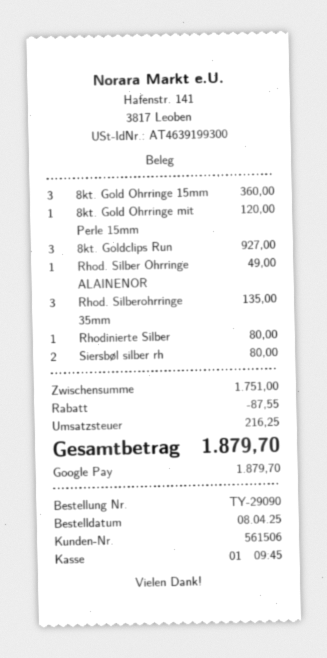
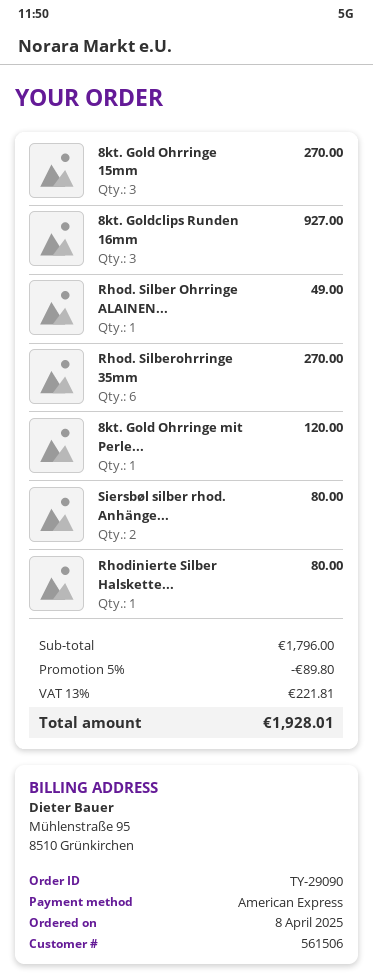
payment method: Google Pay -> American Express
8kt. Gold Ohrringe 15mm: 3 for 360.00 -> 3 for 270.00
Rhod. Silberohrringe 35mm: 3 for 135.00 -> 6 for 270.00
subtotal: 1751.00 -> 1796.00
discount: 87.55 -> 89.80
tax: 216.25 -> 221.81
total: 1879.70 -> 1928.01

